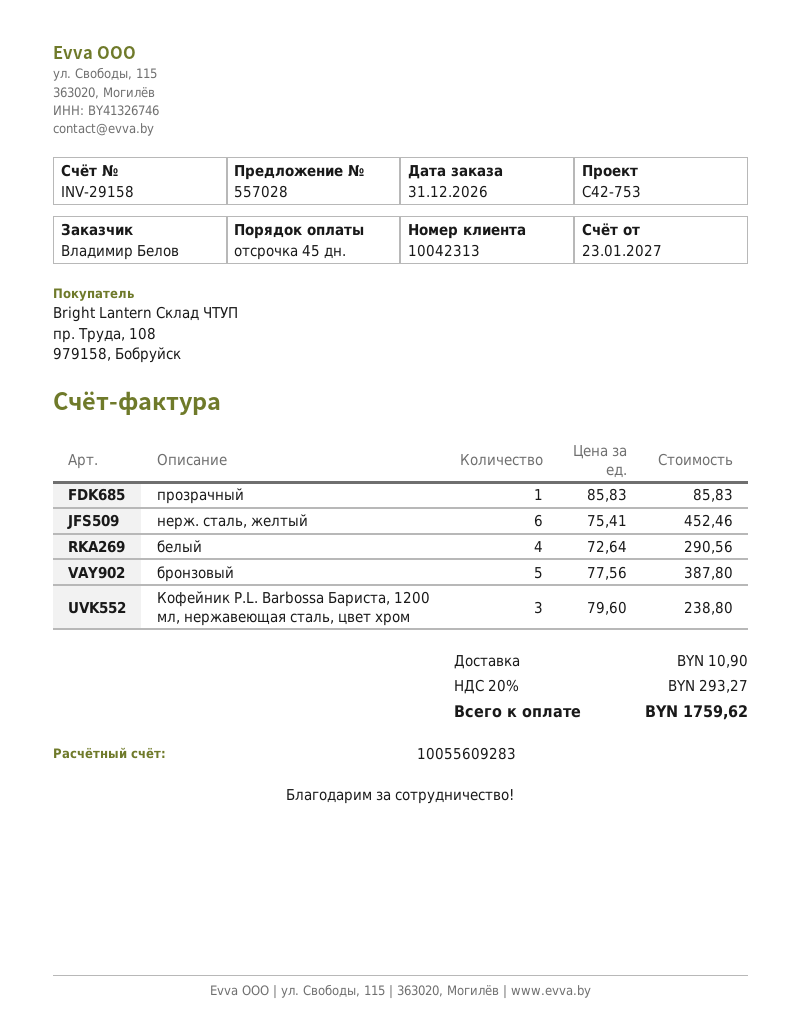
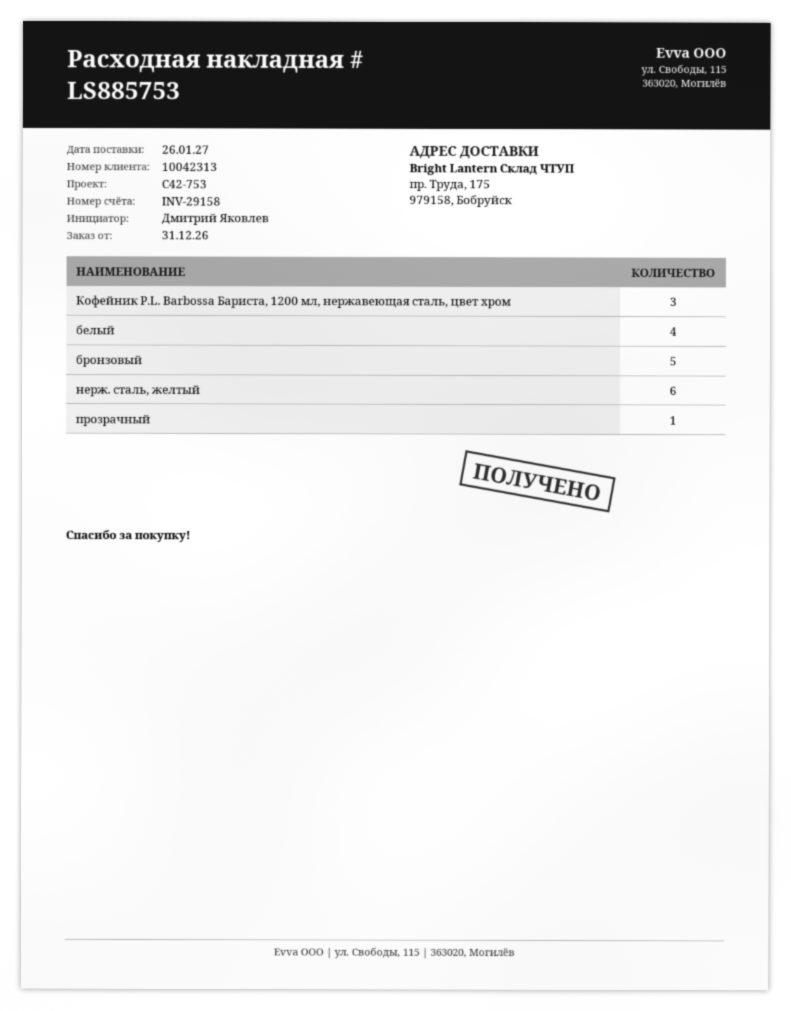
ordered by: Владимир Белов -> Дмитрий Яковлев

